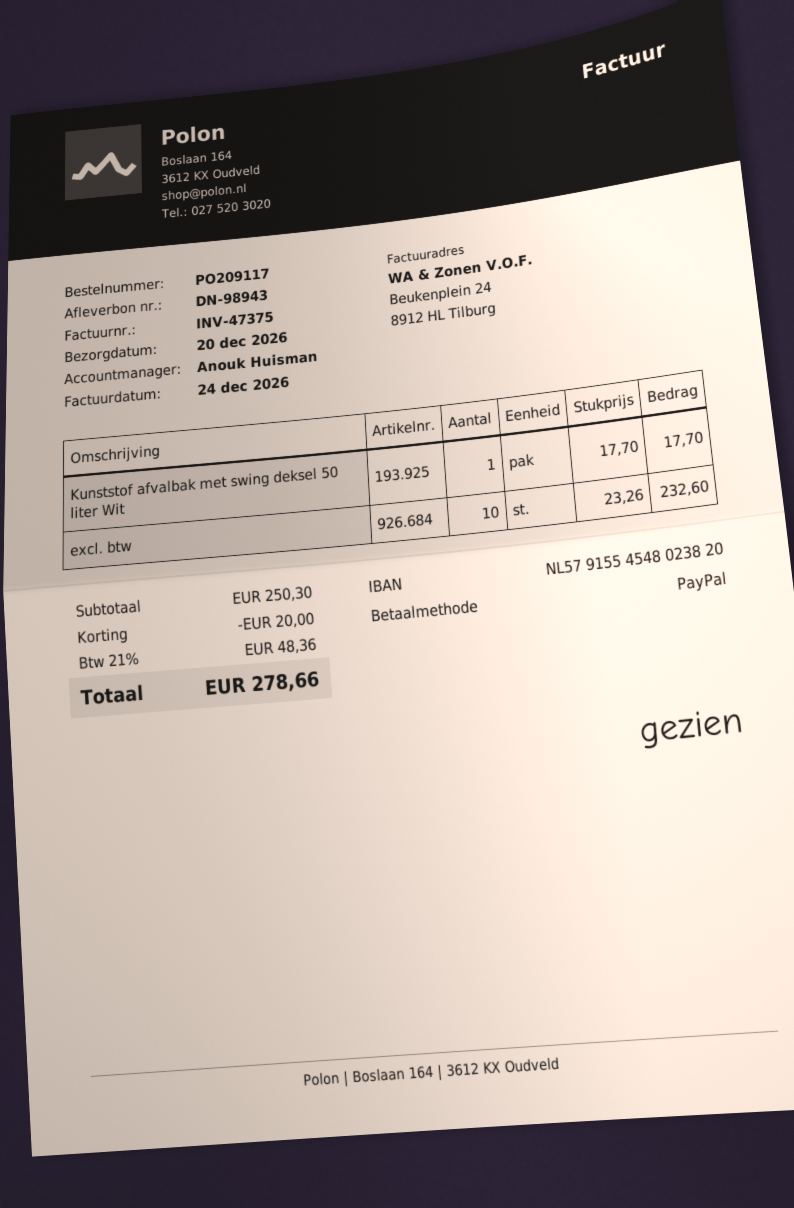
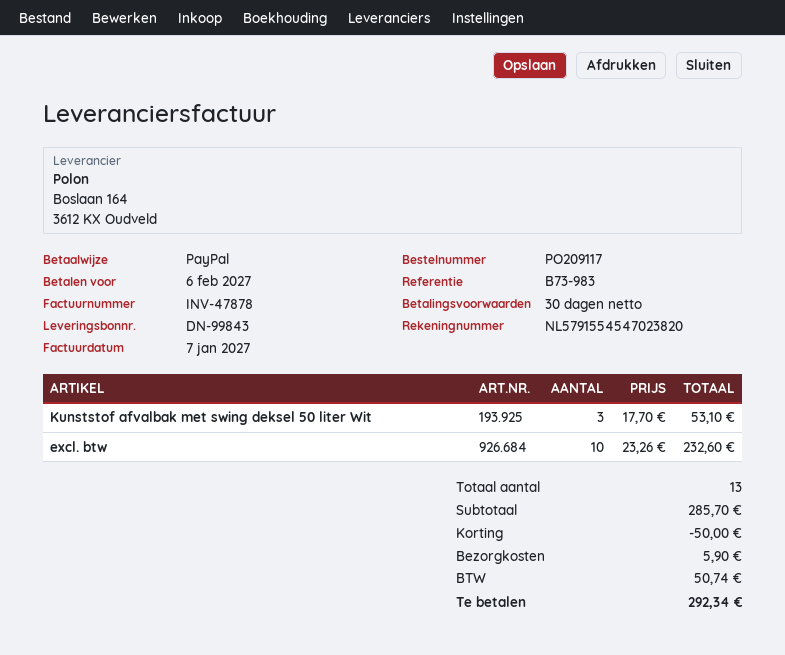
delivery note number: DN-98943 -> DN-99843
invoice number: INV-47375 -> INV-47878
invoice date: 2026-12-24 -> 2027-01-07
bank account: NL5791554548023820 -> NL5791554547023820
Kunststof afvalbak met swing deksel 50 liter Wit: 1 x 17.70 = 17.70 -> 3 x 17.70 = 53.10
subtotal: 250.30 -> 285.70
discount: 20.00 -> 50.00
shipping: none -> 5.90
tax: 48.36 -> 50.74
total: 278.66 -> 292.34

